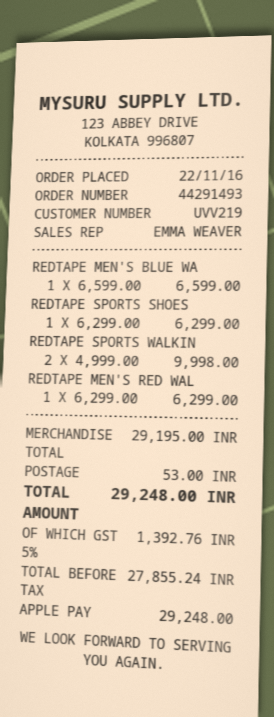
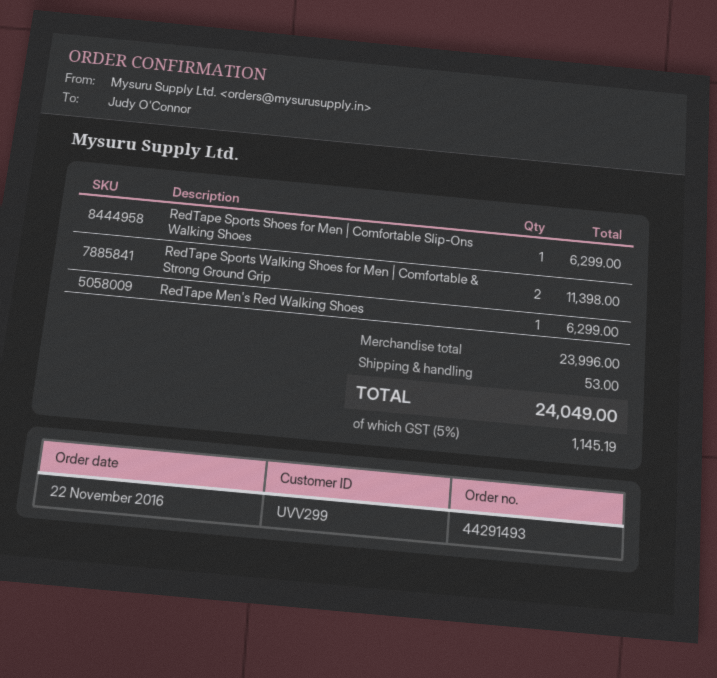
customer number: UVV219 -> UVV299
REDTAPE MEN'S BLUE WA: 1 for 6599.00 -> none
REDTAPE SPORTS WALKIN: 2 for 9998.00 -> 2 for 11398.00
subtotal: 29195.00 -> 23996.00
tax: 5% = 1392.76 -> 5% = 1145.19
total: 29248.00 -> 24049.00

